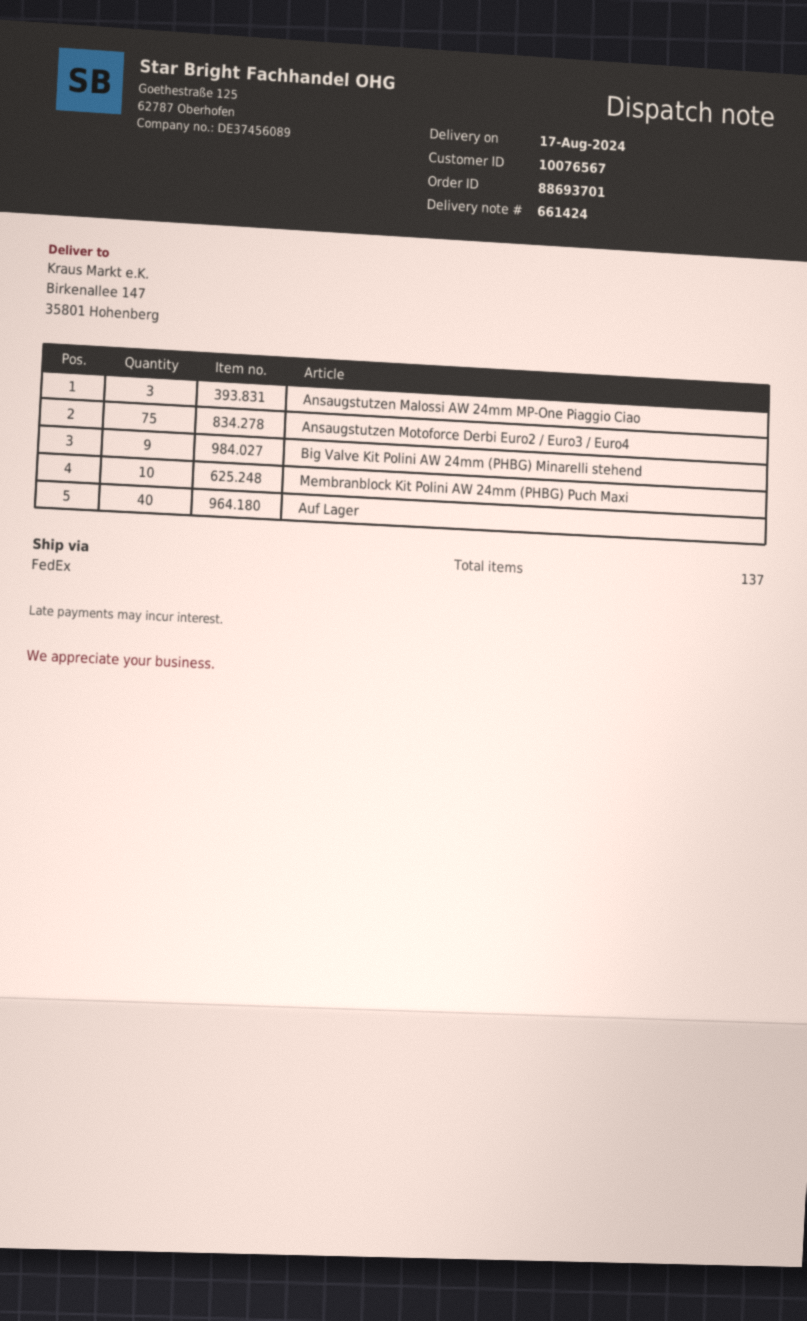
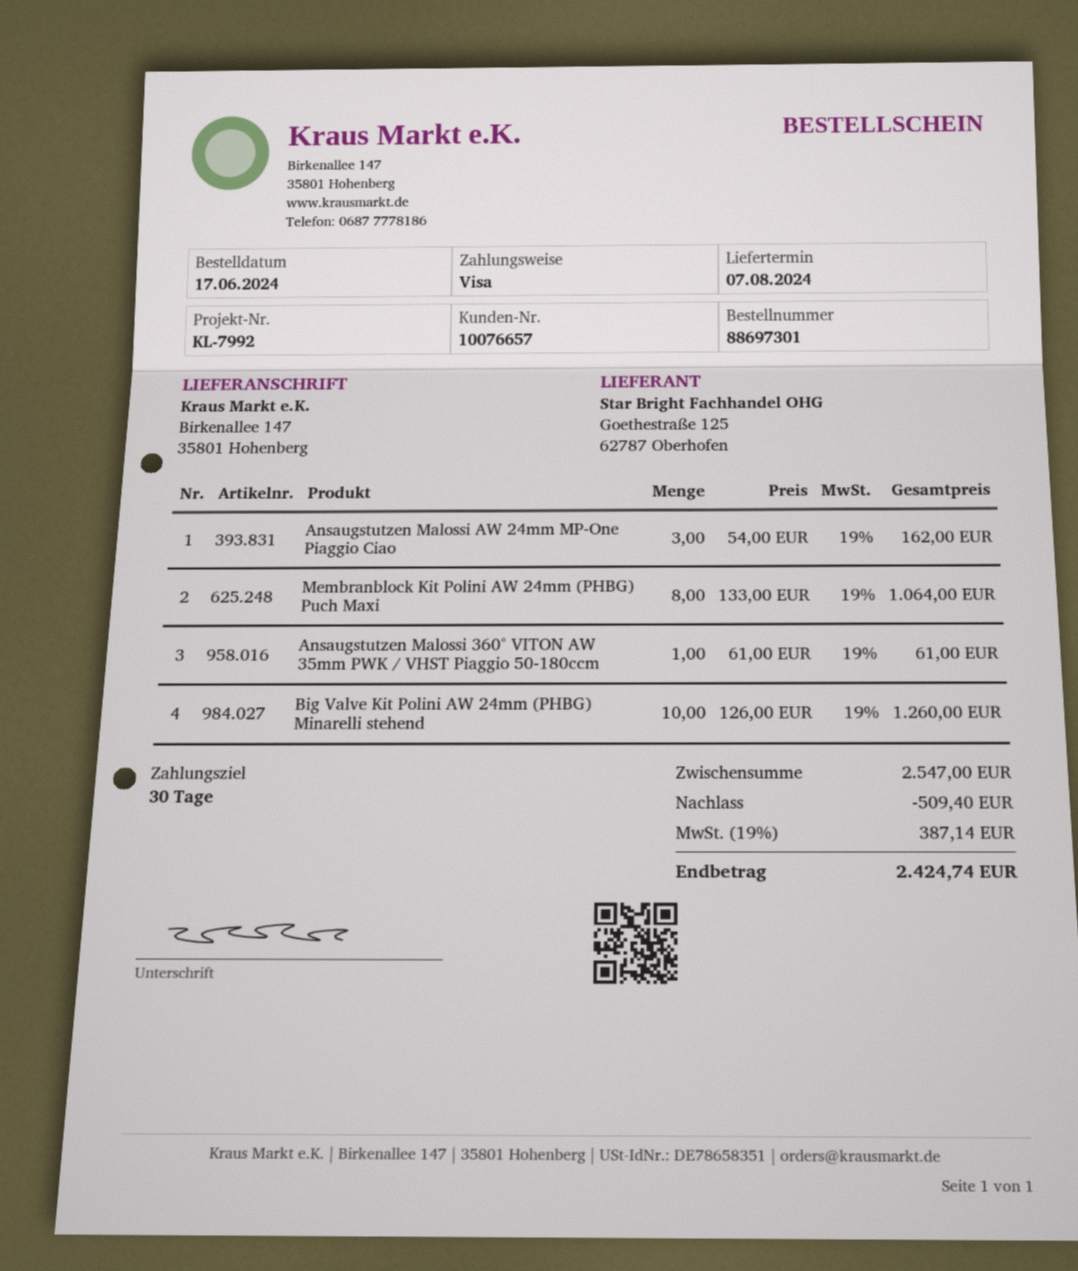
order number: 88693701 -> 88697301
delivery date: 2024-08-17 -> 2024-08-07
customer number: 10076567 -> 10076657
Ansaugstutzen Motoforce Derbi Euro2 / Euro3 / Euro4: 75 -> none
Big Valve Kit Polini AW 24mm (PHBG) Minarelli stehend: 9 -> 10
Membranblock Kit Polini AW 24mm (PHBG) Puch Maxi: 10 -> 8
Auf Lager: 40 -> none
Ansaugstutzen Malossi 360° VITON AW 35mm PWK / VHST Piaggio 50-180ccm: none -> 1

